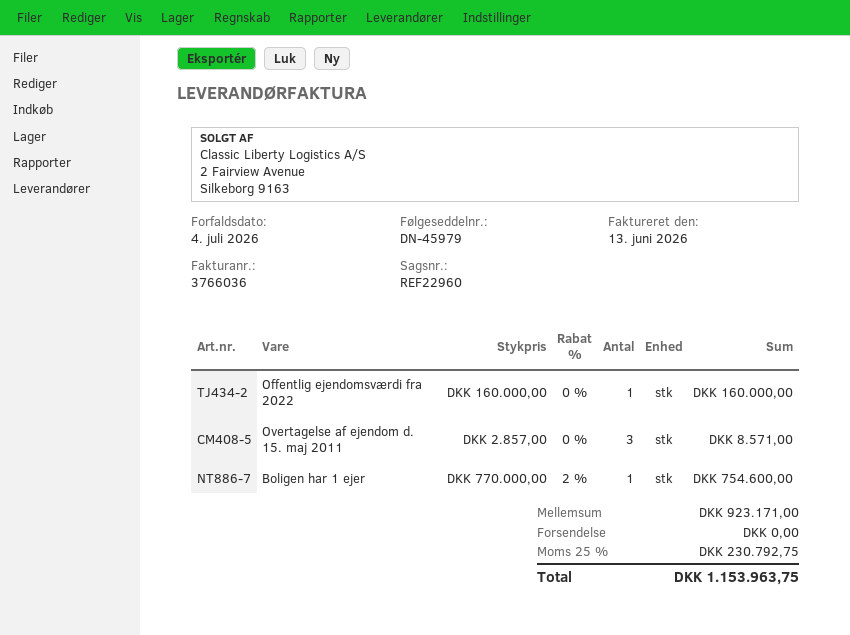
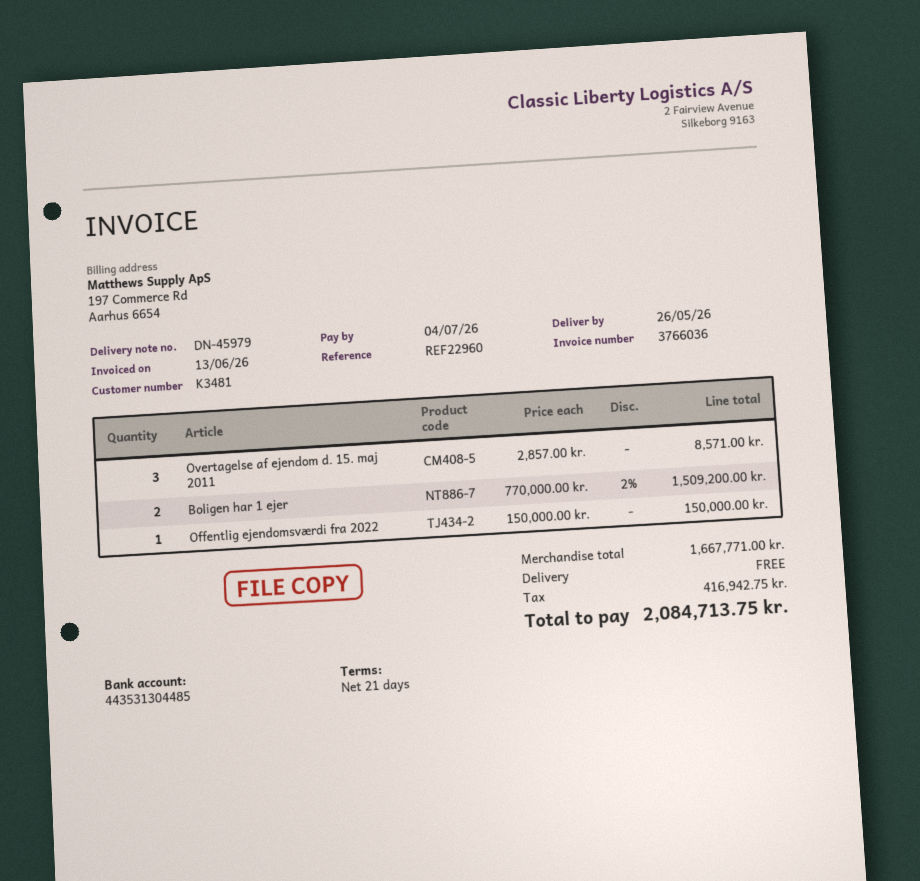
Offentlig ejendomsværdi fra 2022: 1 x 160000.00 = 160000.00 -> 1 x 150000.00 = 150000.00
Boligen har 1 ejer: 1 x 770000.00 - 2% = 754600.00 -> 2 x 770000.00 - 2% = 1509200.00
subtotal: 923171.00 -> 1667771.00
tax: 230792.75 -> 416942.75
total: 1153963.75 -> 2084713.75

